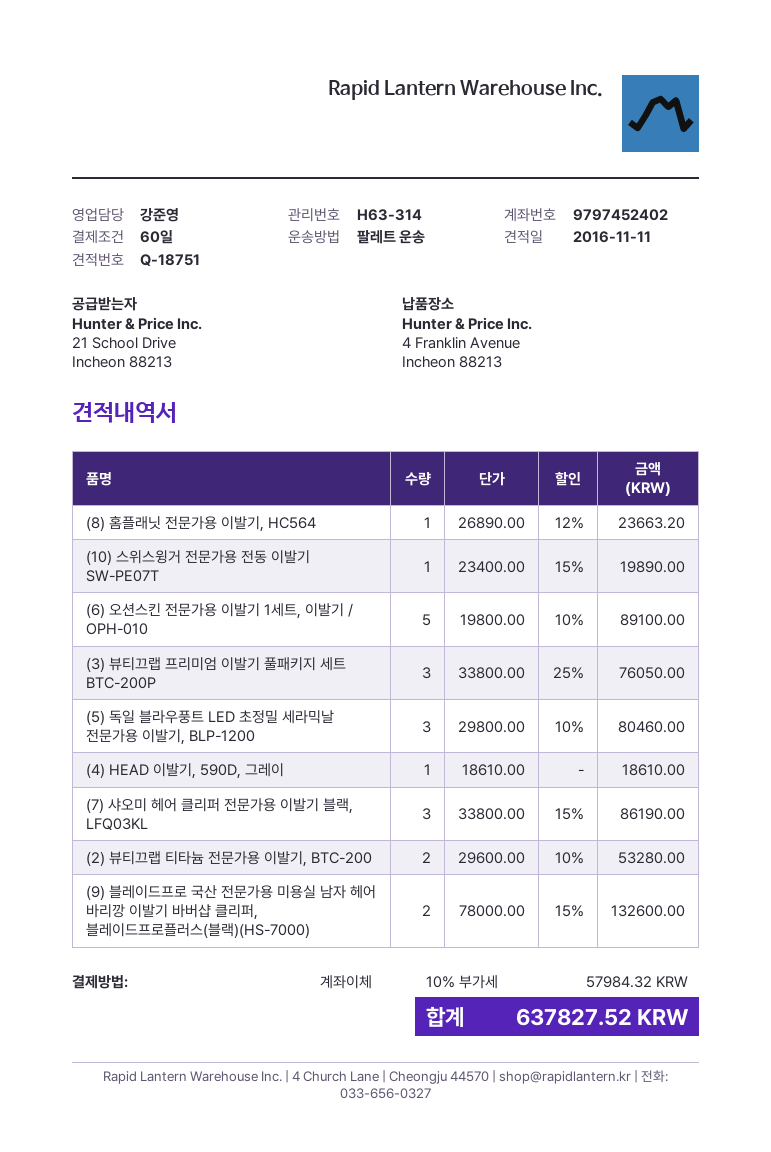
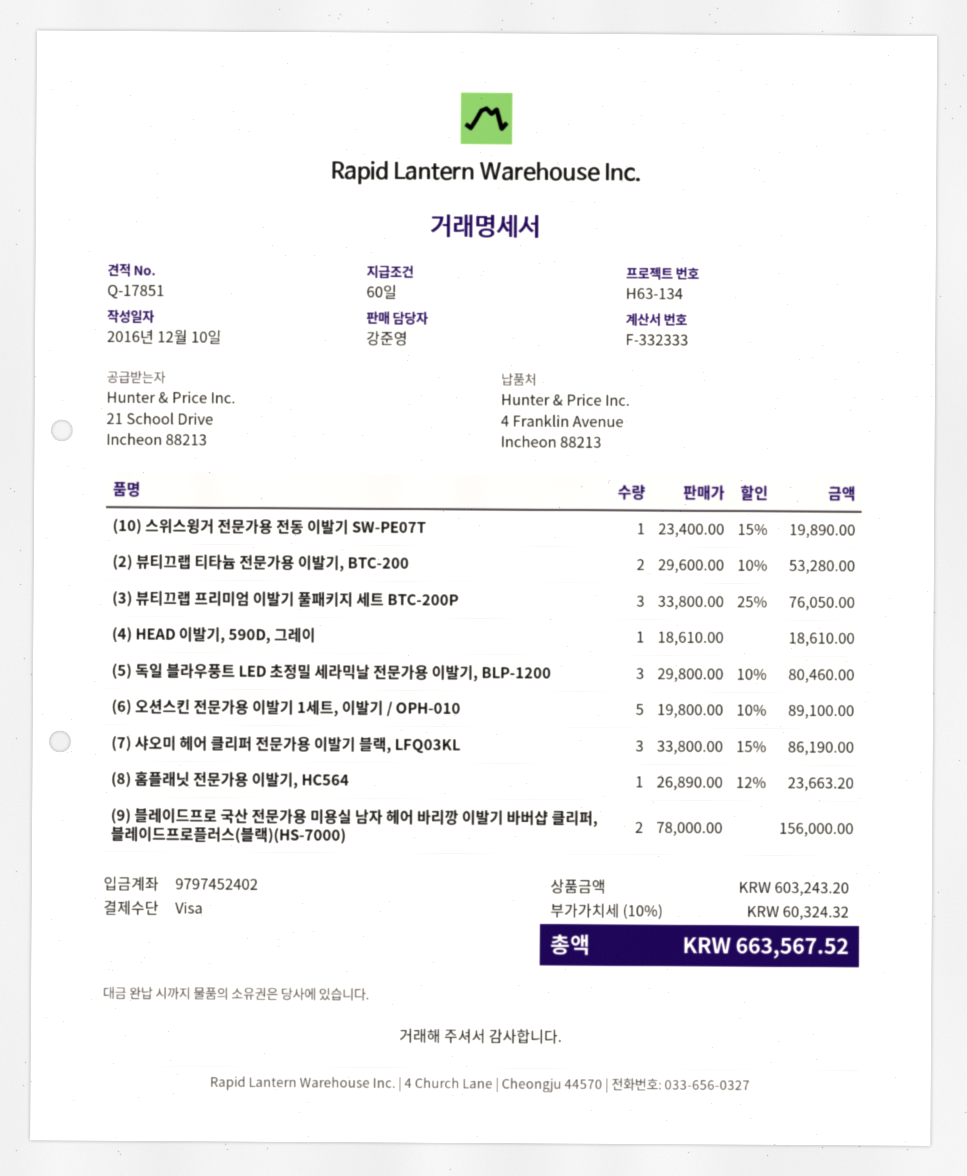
quote number: Q-18751 -> Q-17851
reference: H63-314 -> H63-134
payment method: bank transfer -> Visa
(9) 블레이드프로 국산 전문가용 미용실 남자 헤어 바리깡 이발기 바버샵 클리퍼, 블레이드프로플러스(블랙)(HS-7000): 2 x 78000.00 - 15% = 132600.00 -> 2 x 78000.00 = 156000.00
tax: 10% = 57984.32 -> 10% = 60324.32
total: 637827.52 -> 663567.52

